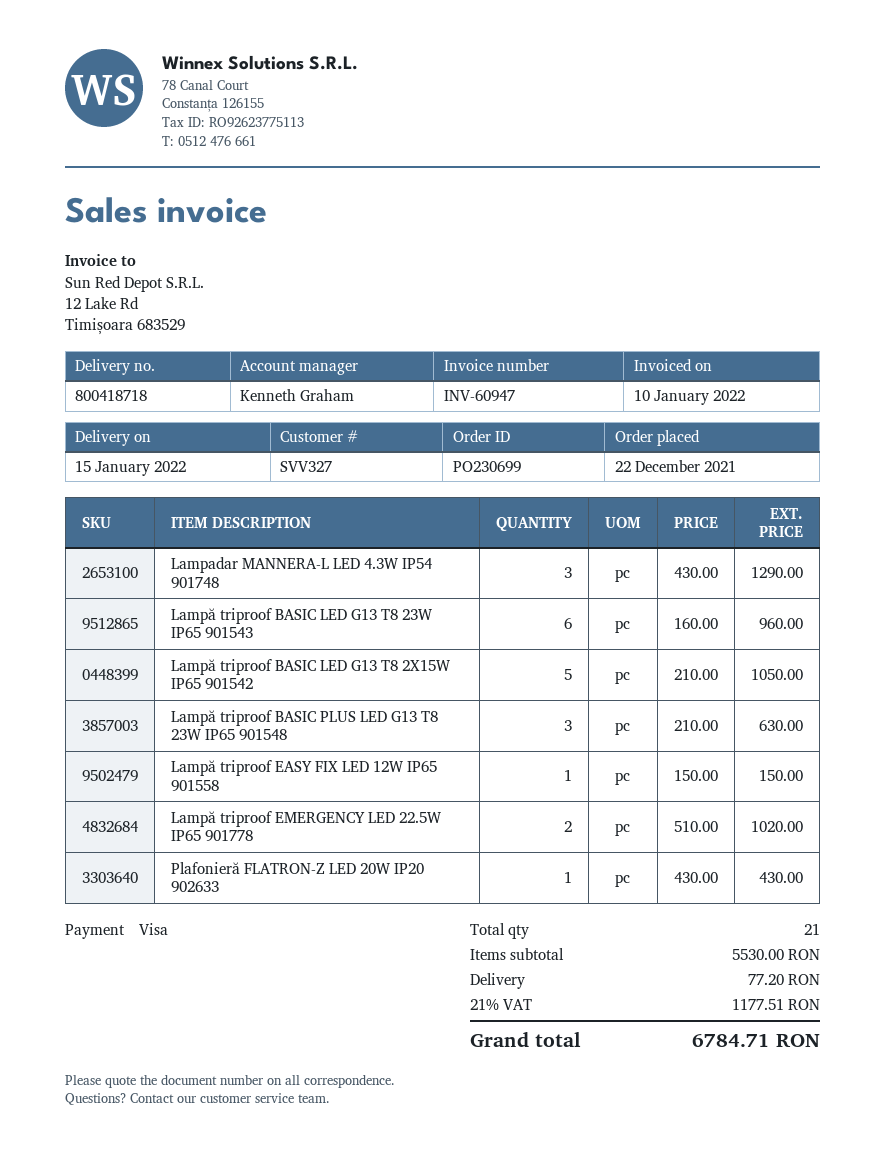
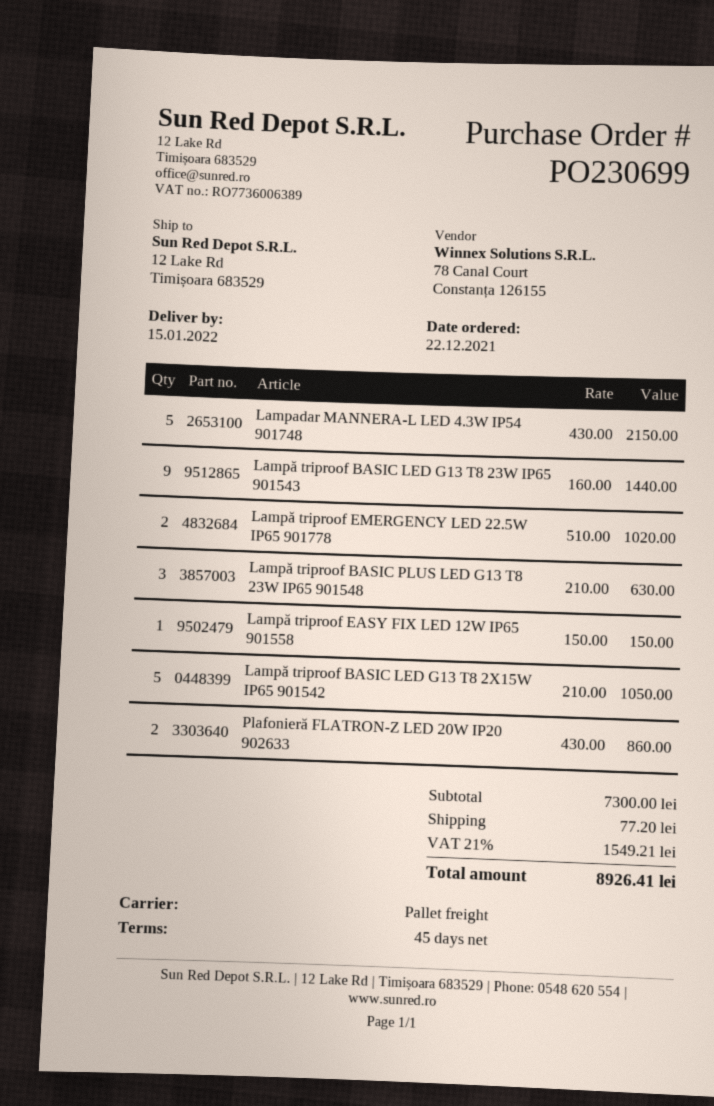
Lampadar MANNERA-L LED 4.3W IP54 901748: 3 x 430.00 = 1290.00 -> 5 x 430.00 = 2150.00
Lampă triproof BASIC LED G13 T8 23W IP65 901543: 6 x 160.00 = 960.00 -> 9 x 160.00 = 1440.00
Plafonieră FLATRON-Z LED 20W IP20 902633: 1 x 430.00 = 430.00 -> 2 x 430.00 = 860.00
subtotal: 5530.00 -> 7300.00
tax: 21% = 1177.51 -> 21% = 1549.21
total: 6784.71 -> 8926.41

